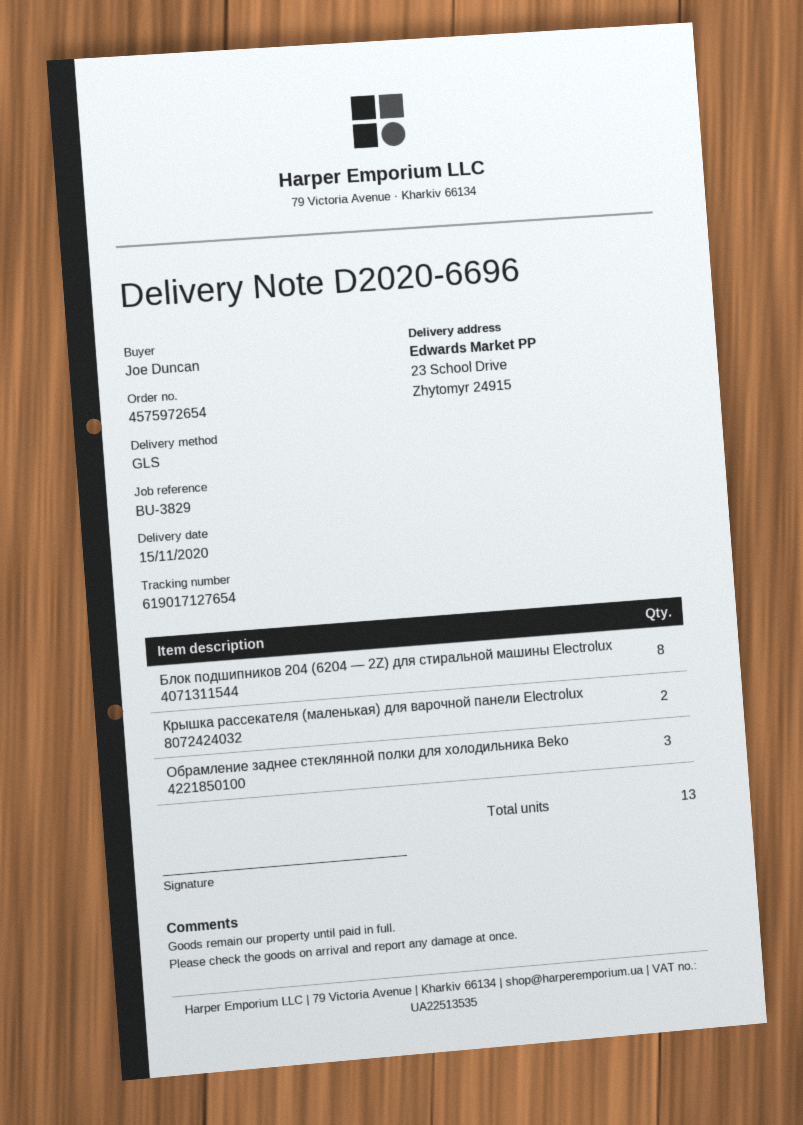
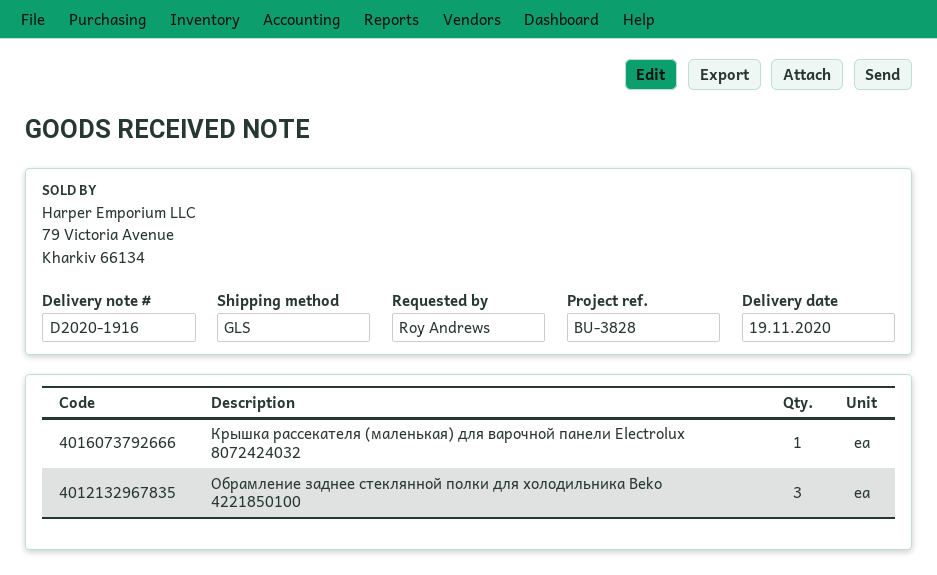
delivery note number: D2020-6696 -> D2020-1916
delivery date: 2020-11-15 -> 2020-11-19
reference: BU-3829 -> BU-3828
ordered by: Joe Duncan -> Roy Andrews
Блок подшипников 204 (6204 — 2Z) для стиральной машины Electrolux 4071311544: 8 -> none
Крышка рассекателя (маленькая) для варочной панели Electrolux 8072424032: 2 -> 1

